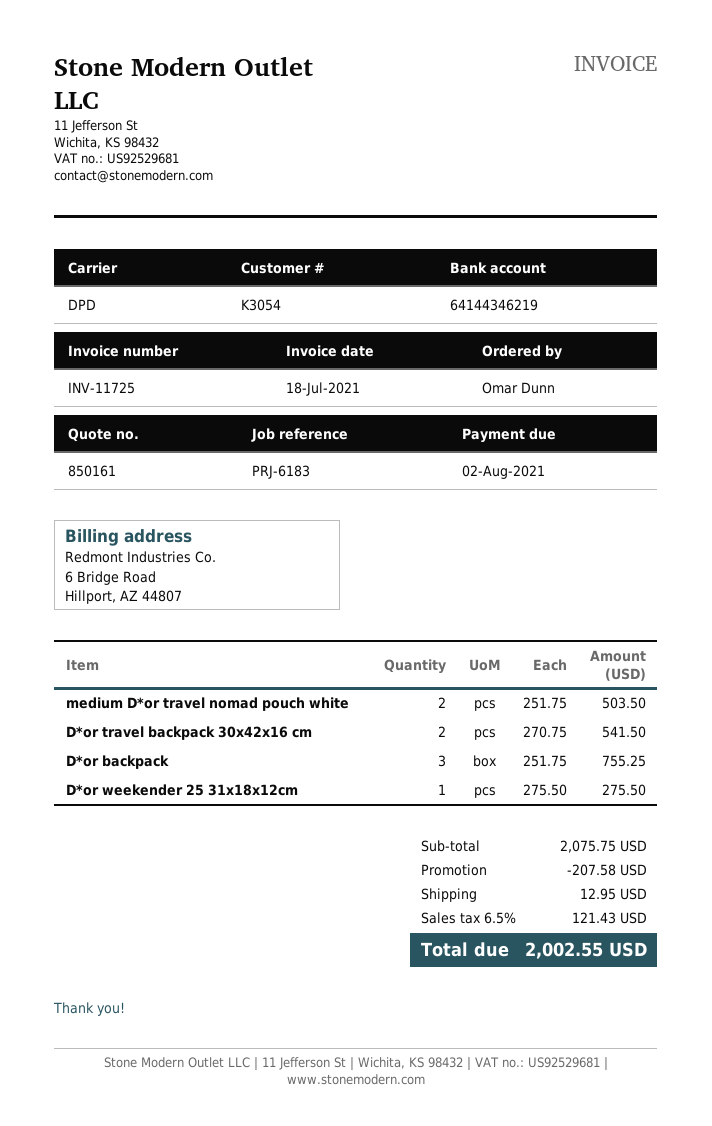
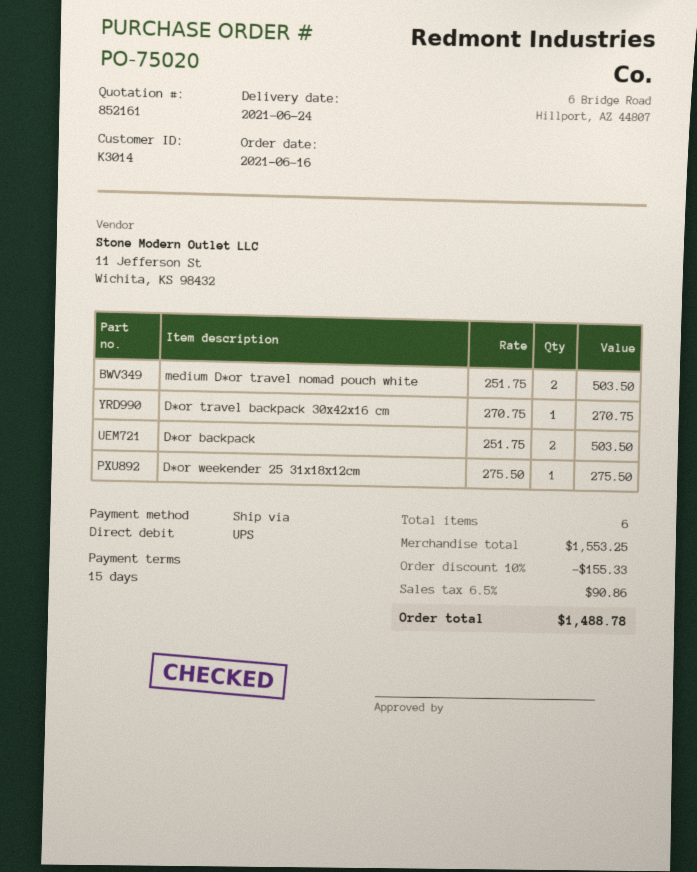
quote number: 850161 -> 852161
customer number: K3054 -> K3014
shipping method: DPD -> UPS
D*or travel backpack 30x42x16 cm: 2 x 270.75 = 541.50 -> 1 x 270.75 = 270.75
D*or backpack: 3 x 251.75 = 755.25 -> 2 x 251.75 = 503.50
subtotal: 2075.75 -> 1553.25
discount: 207.58 -> 155.33
shipping: 12.95 -> none
tax: 6.5% = 121.43 -> 6.5% = 90.86
total: 2002.55 -> 1488.78

